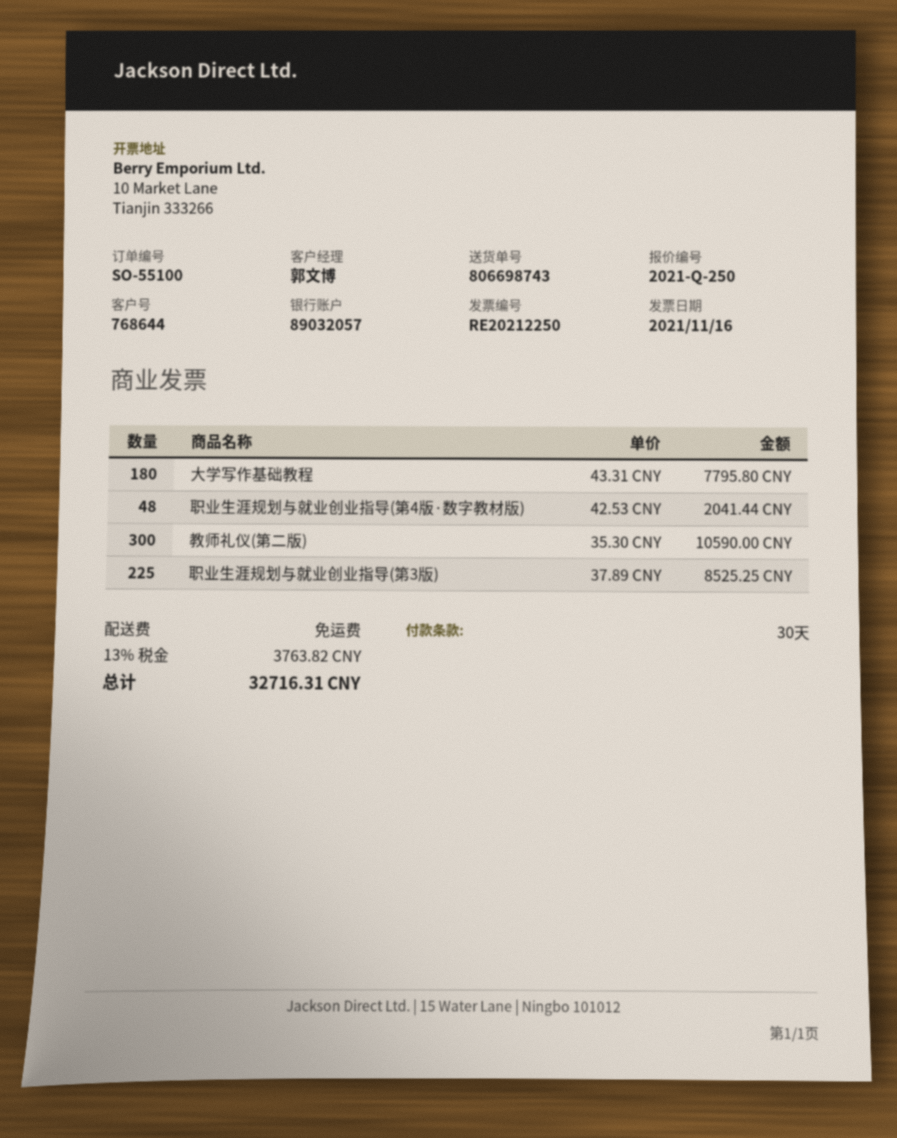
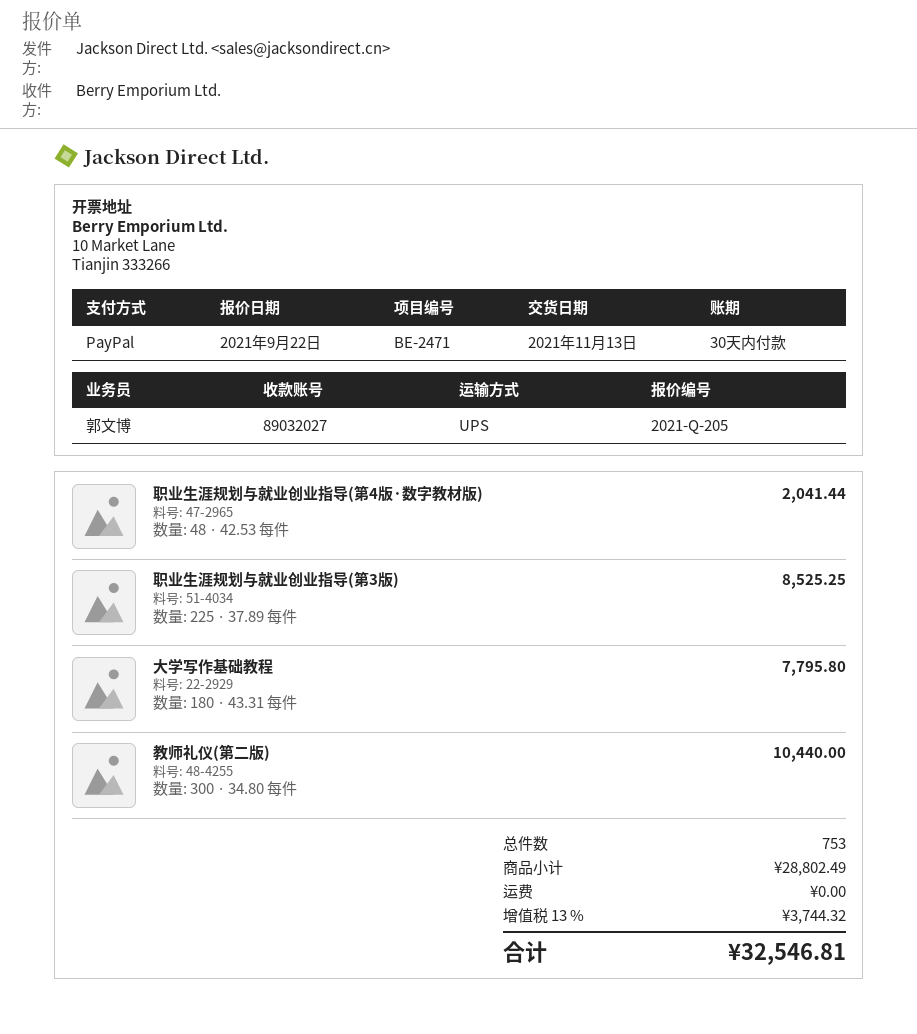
quote number: 2021-Q-250 -> 2021-Q-205
bank account: 89032057 -> 89032027
教师礼仪(第二版): 300 x 35.30 = 10590.00 -> 300 x 34.80 = 10440.00
tax: 13% = 3763.82 -> 13% = 3744.32
total: 32716.31 -> 32546.81

